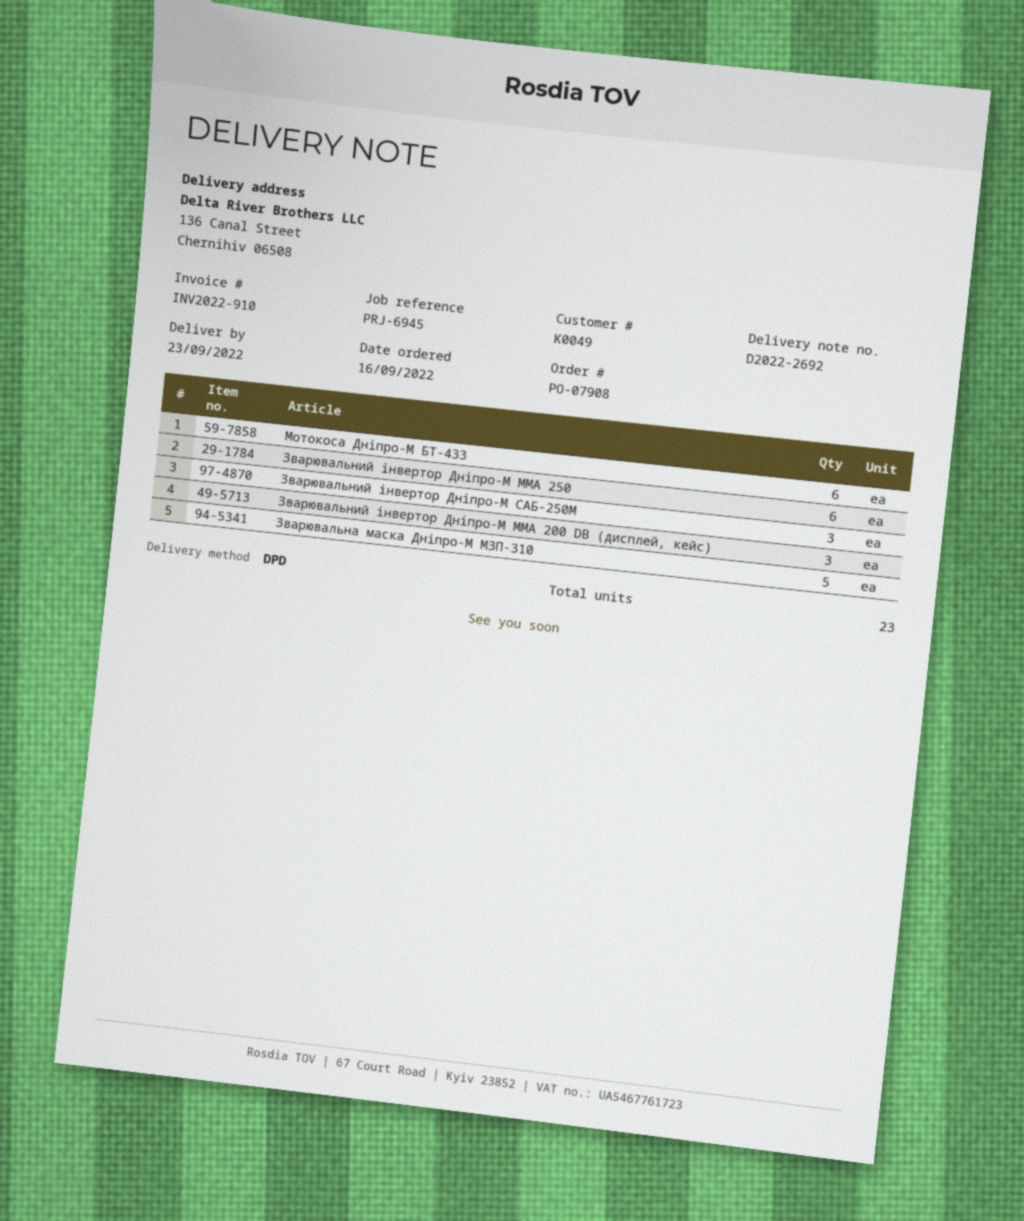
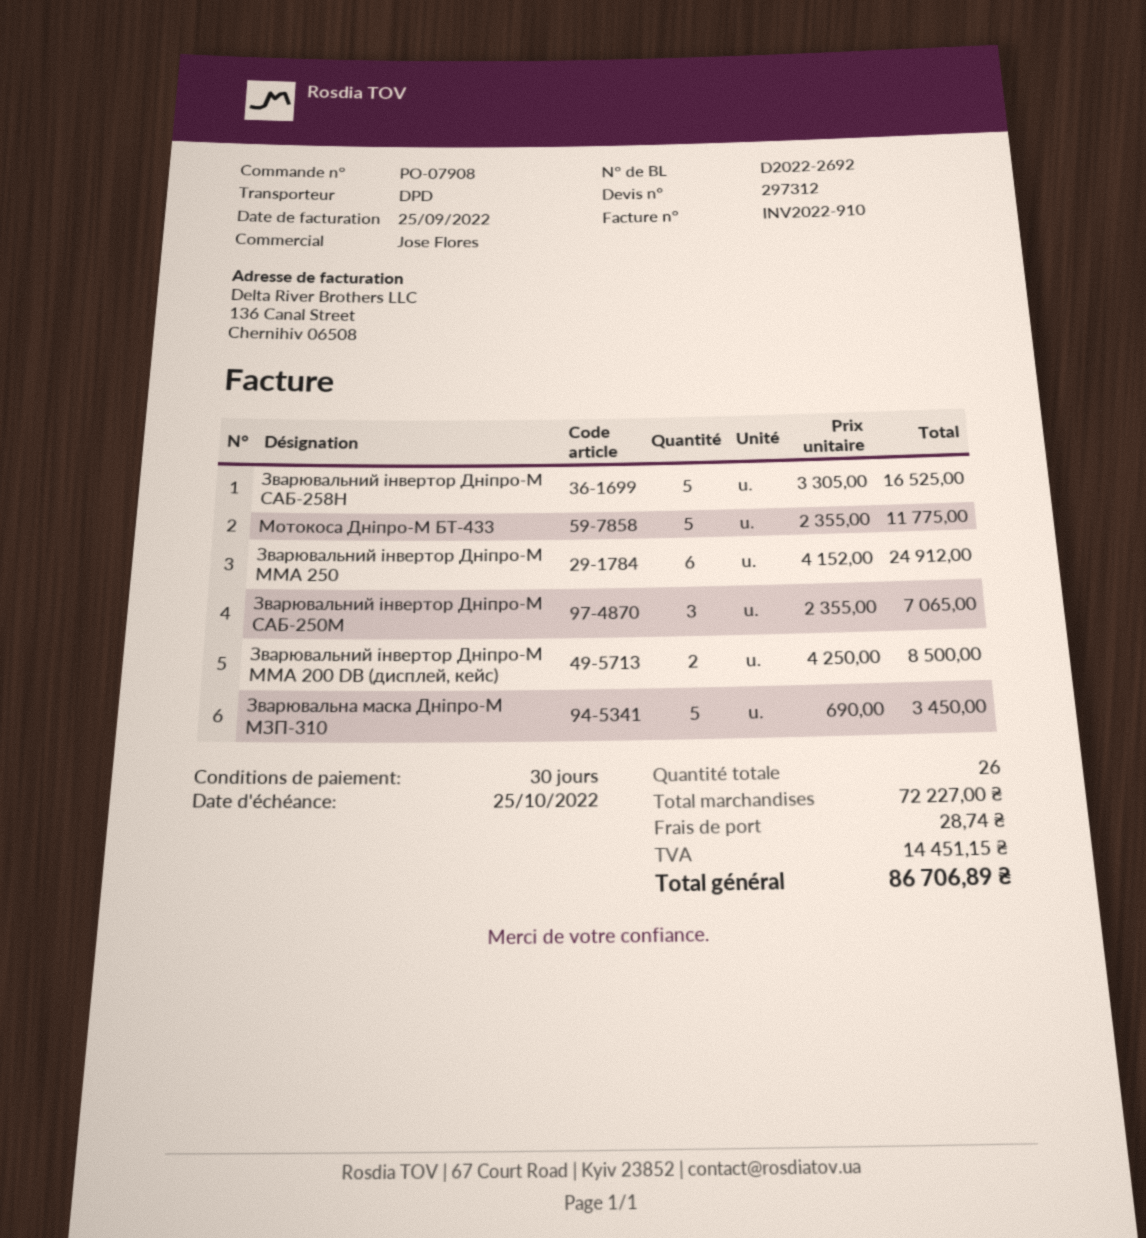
Мотокоса Дніпро-М БТ-433: 6 -> 5
Зварювальний інвертор Дніпро-М ММА 200 DB (дисплей, кейс): 3 -> 2
Зварювальний інвертор Дніпро-М САБ-258Н: none -> 5
total quantity: 23 -> 26

